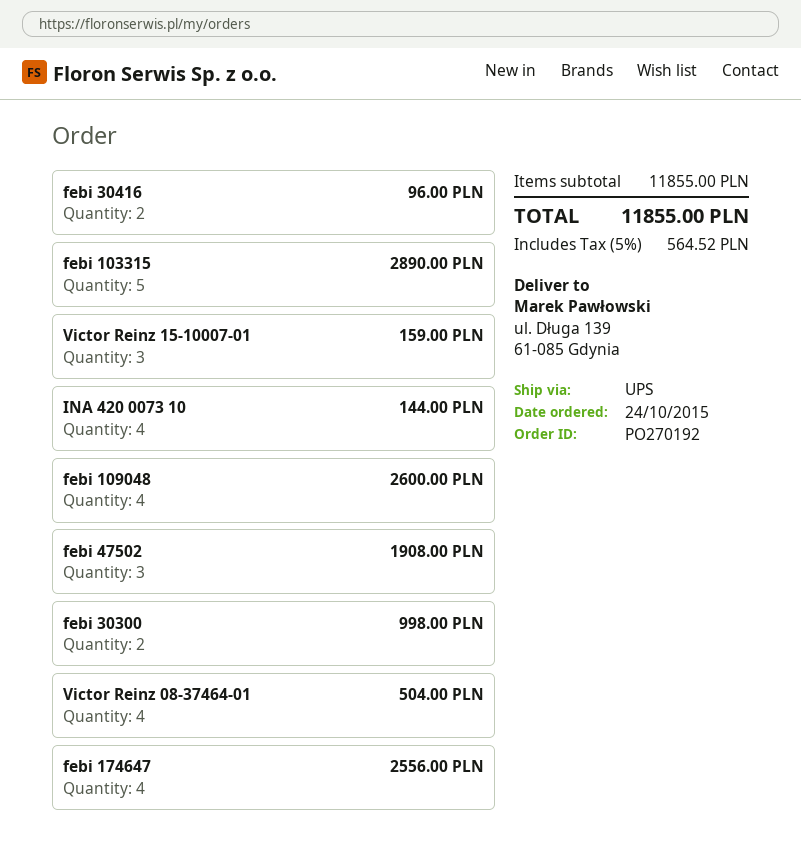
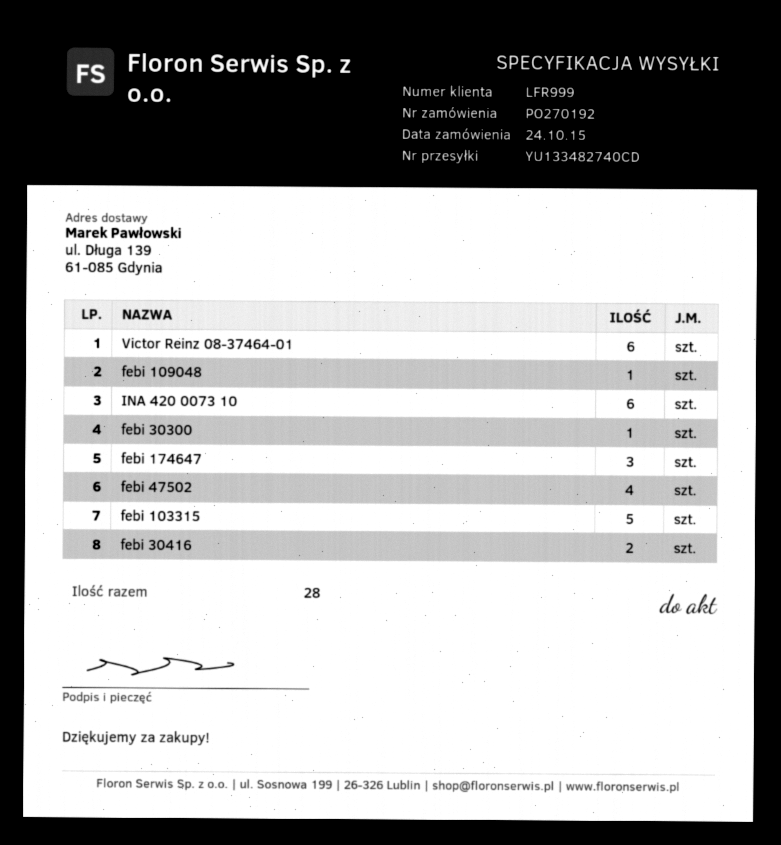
Victor Reinz 15-10007-01: 3 -> none
INA 420 0073 10: 4 -> 6
febi 109048: 4 -> 1
febi 47502: 3 -> 4
febi 30300: 2 -> 1
Victor Reinz 08-37464-01: 4 -> 6
febi 174647: 4 -> 3

